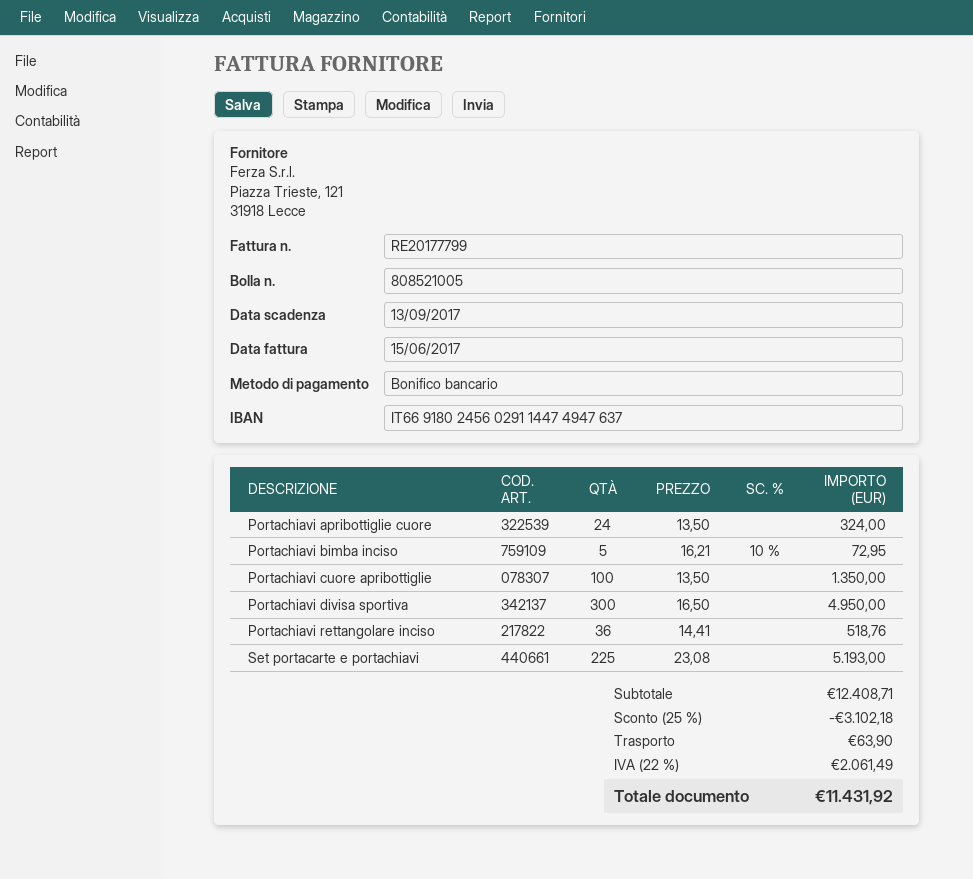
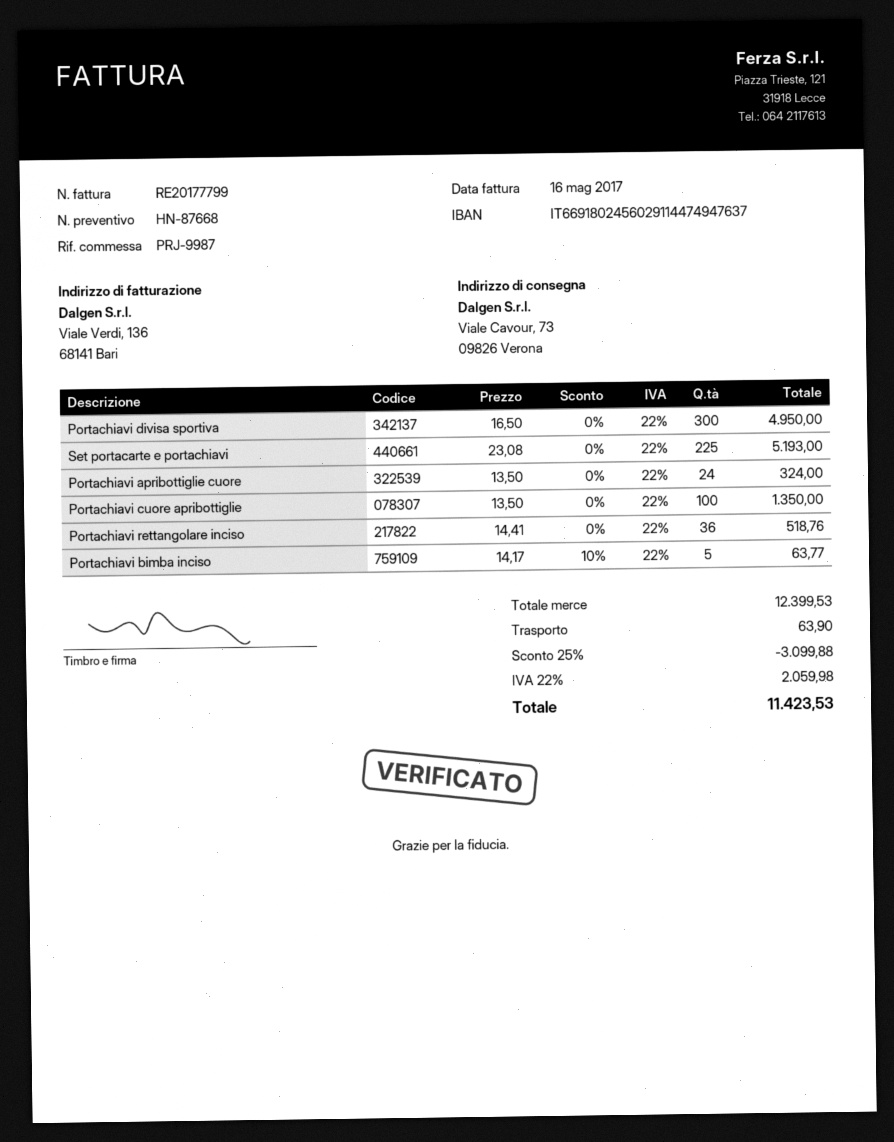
invoice date: 2017-06-15 -> 2017-05-16
Portachiavi bimba inciso: 5 x 16.21 - 10% = 72.95 -> 5 x 14.17 - 10% = 63.77
subtotal: 12408.71 -> 12399.53
discount: 25% = 3102.18 -> 25% = 3099.88
tax: 22% = 2061.49 -> 22% = 2059.98
total: 11431.92 -> 11423.53

